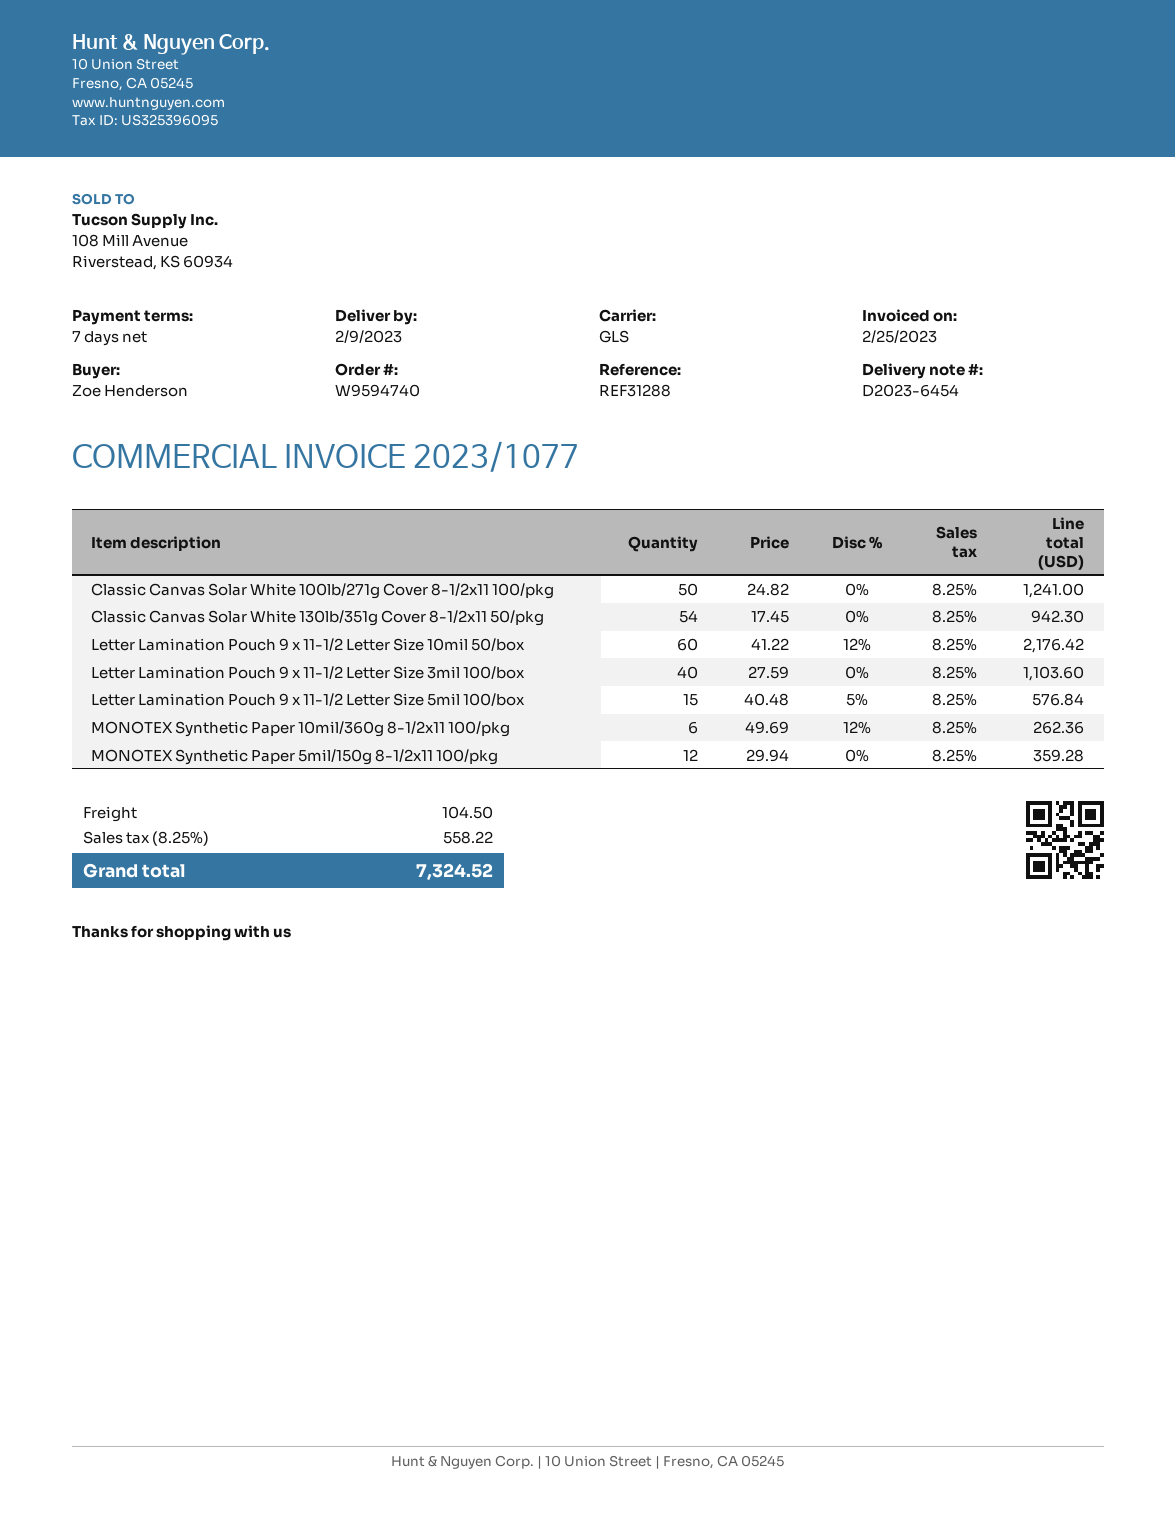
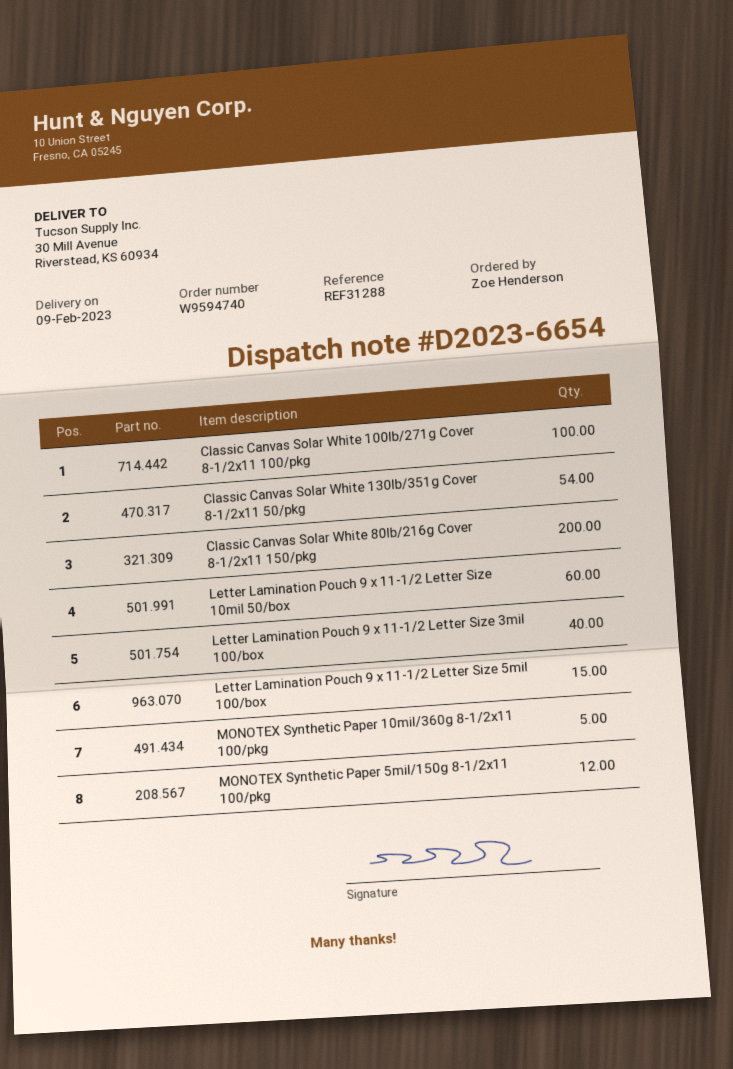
delivery note number: D2023-6454 -> D2023-6654
Classic Canvas Solar White 100lb/271g Cover 8-1/2x11 100/pkg: 50 -> 100
MONOTEX Synthetic Paper 10mil/360g 8-1/2x11 100/pkg: 6 -> 5
Classic Canvas Solar White 80lb/216g Cover 8-1/2x11 150/pkg: none -> 200

